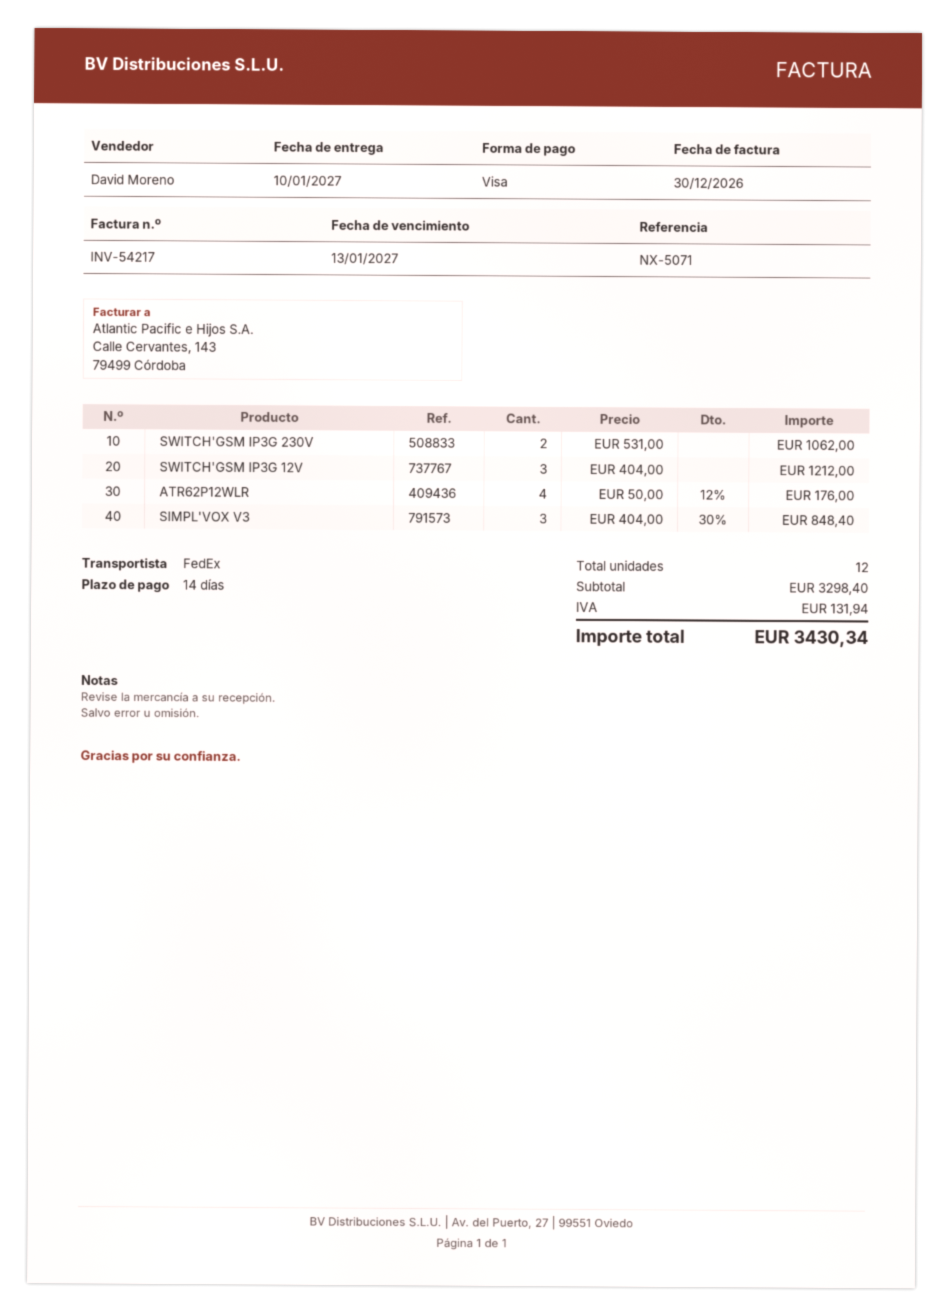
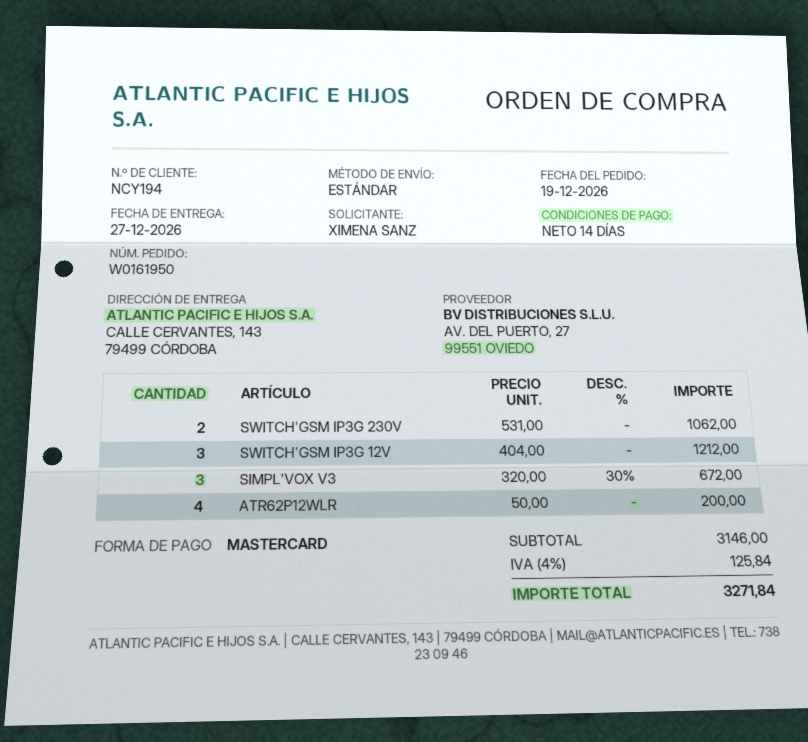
delivery date: 2027-01-10 -> 2026-12-27
payment method: Visa -> Mastercard
shipping method: FedEx -> standard
ATR62P12WLR: 4 x 50.00 - 12% = 176.00 -> 4 x 50.00 = 200.00
SIMPL'VOX V3: 3 x 404.00 - 30% = 848.40 -> 3 x 320.00 - 30% = 672.00
subtotal: 3298.40 -> 3146.00
tax: 131.94 -> 125.84
total: 3430.34 -> 3271.84

